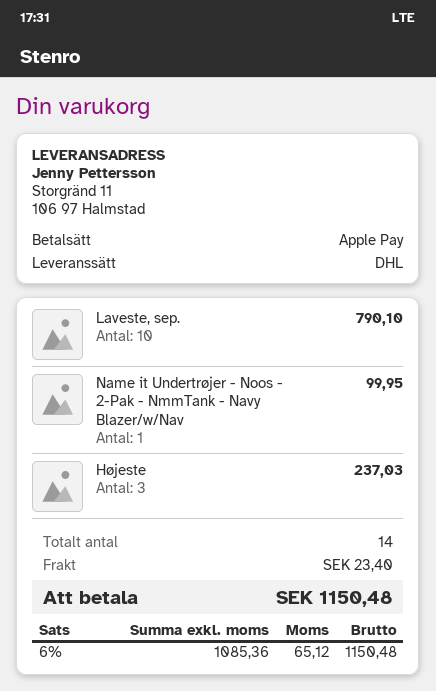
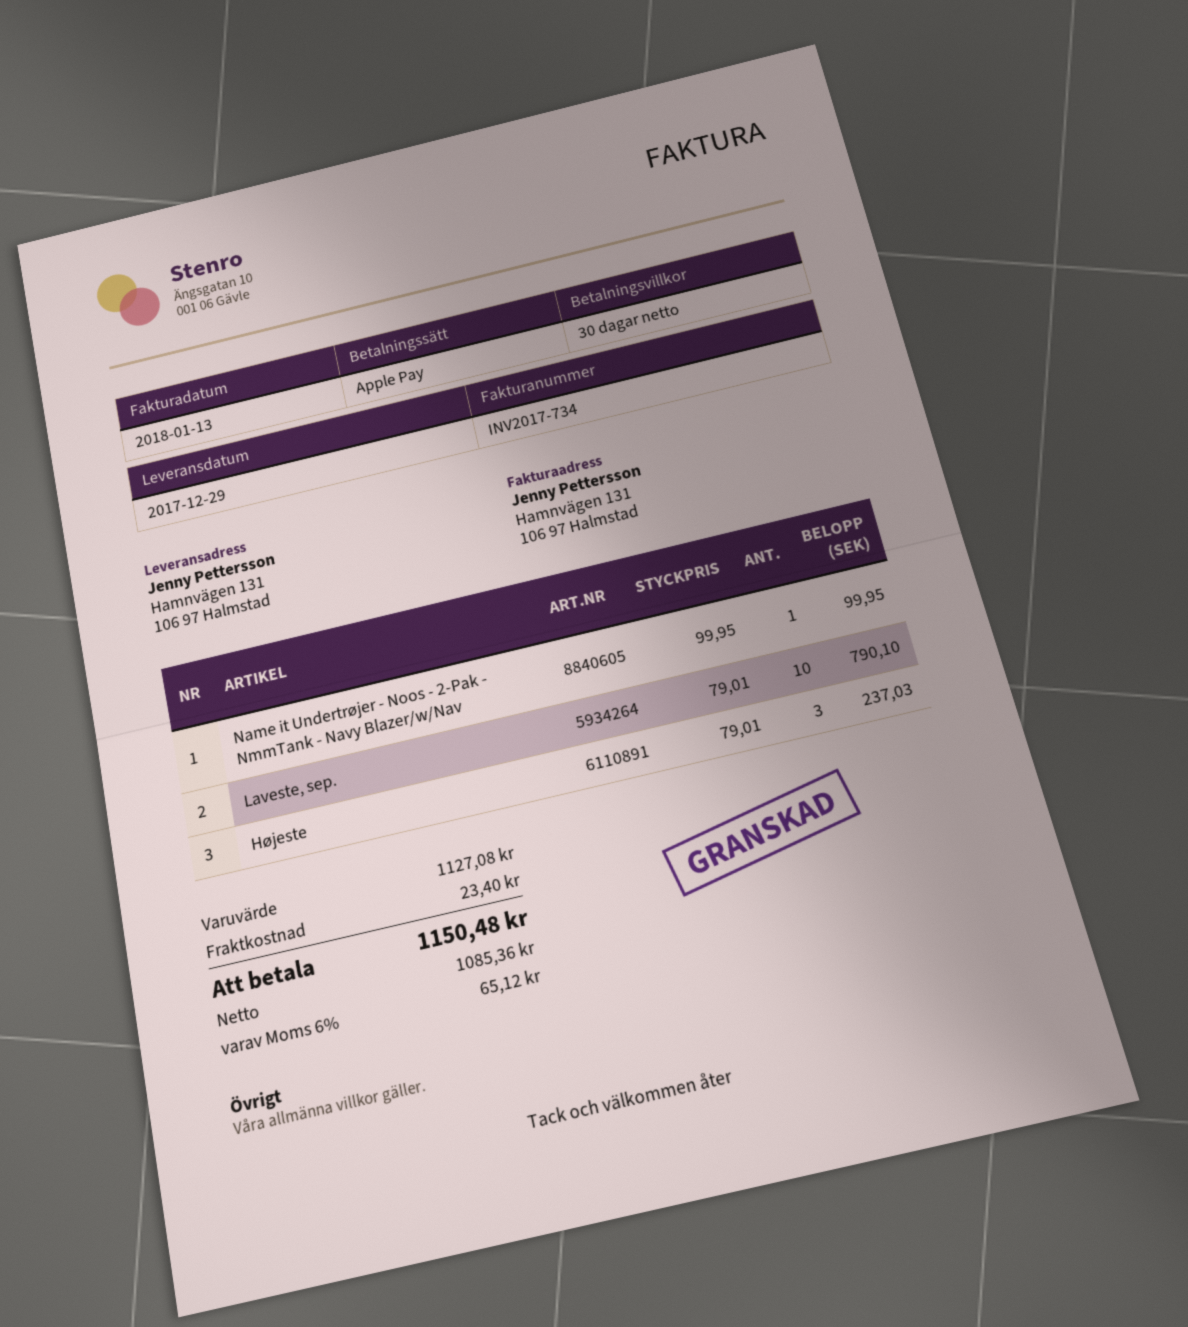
ship to: Storgränd 11, 106 97 Halmstad -> Hamnvägen 131, 106 97 Halmstad

